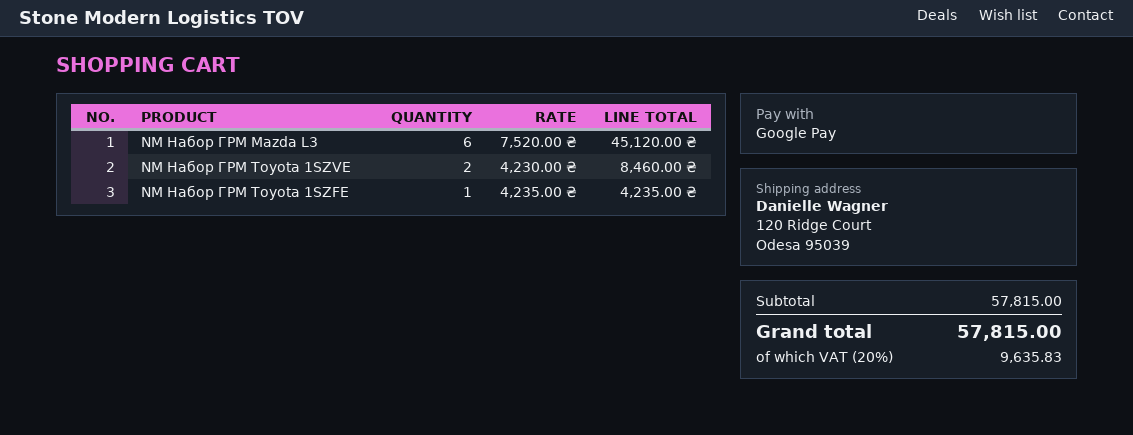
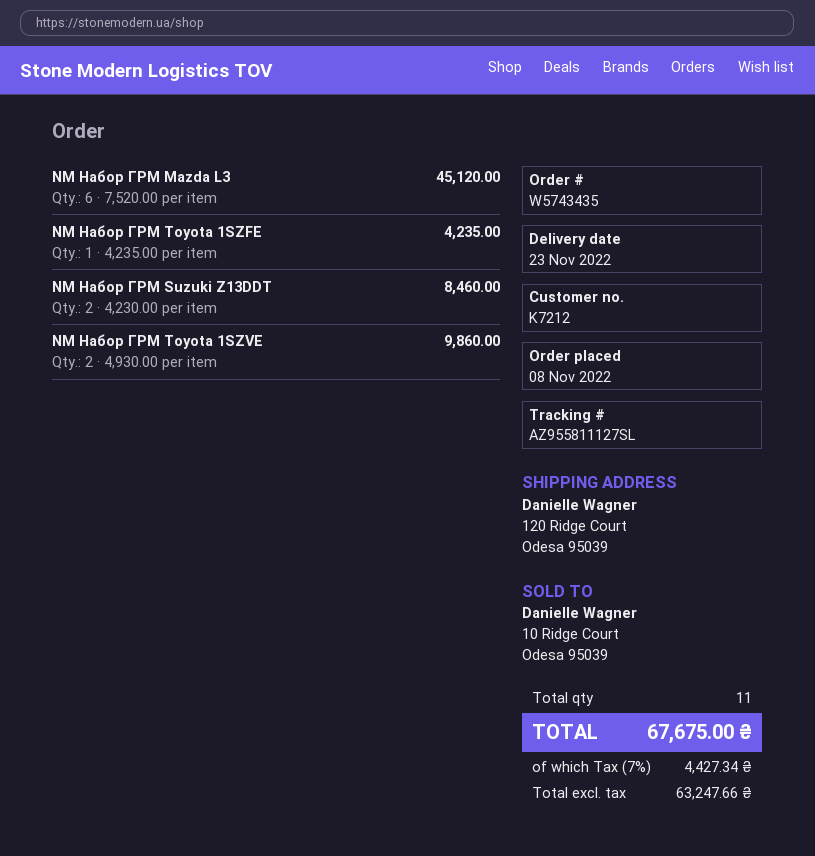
NM Набор ГРМ Toyota 1SZVE: 2 x 4230.00 = 8460.00 -> 2 x 4930.00 = 9860.00
NM Набор ГРМ Suzuki Z13DDT: none -> 2 x 4230.00 = 8460.00
tax: 20% = 9635.83 -> 7% = 4427.34
total: 57815.00 -> 67675.00

